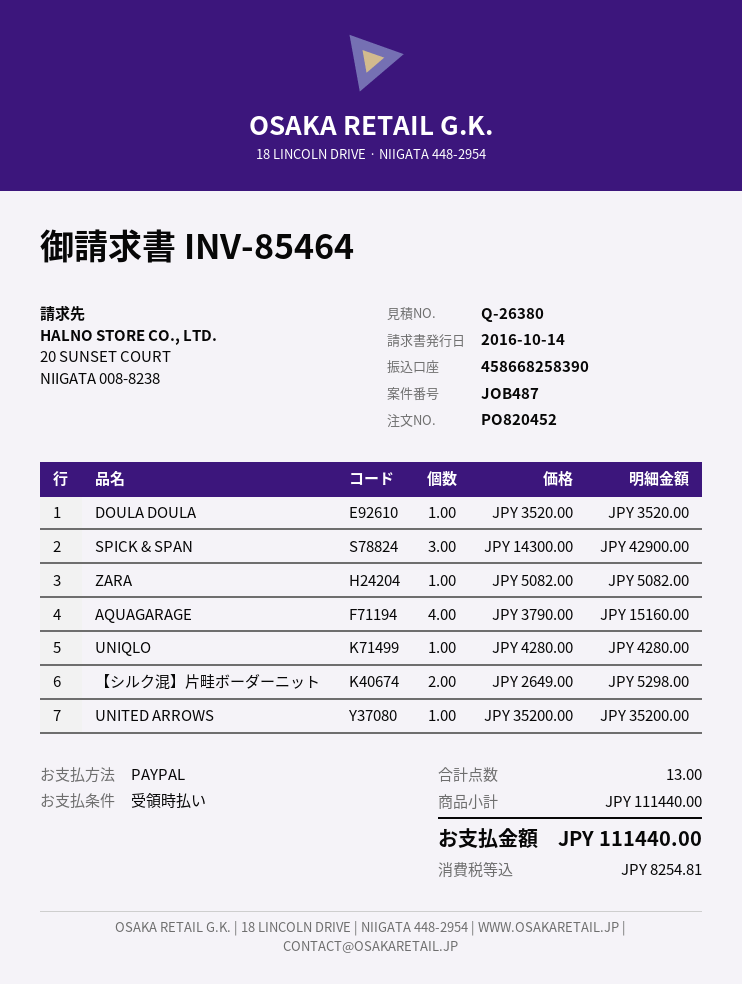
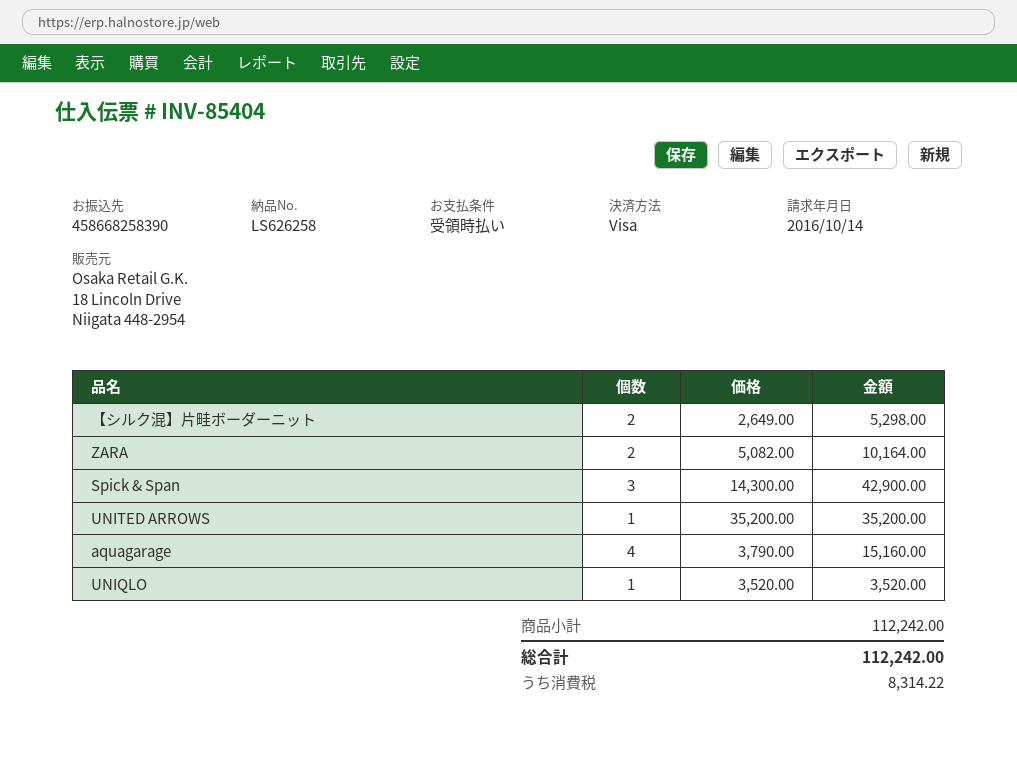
invoice number: INV-85464 -> INV-85404
payment method: PayPal -> Visa
DOULA DOULA: 1 x 3520.00 = 3520.00 -> none
ZARA: 1 x 5082.00 = 5082.00 -> 2 x 5082.00 = 10164.00
UNIQLO: 1 x 4280.00 = 4280.00 -> 1 x 3520.00 = 3520.00
subtotal: 111440.00 -> 112242.00
tax: 8254.81 -> 8314.22
total: 111440.00 -> 112242.00

